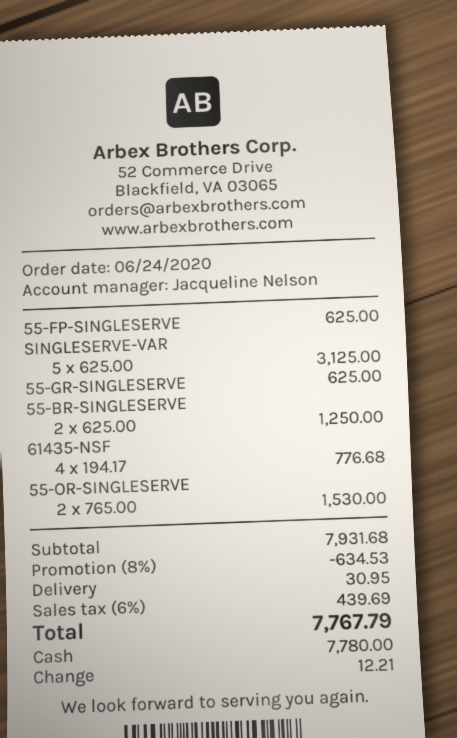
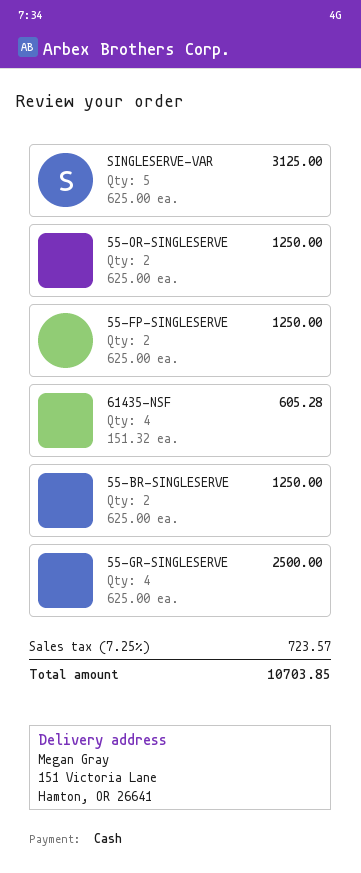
55-FP-SINGLESERVE: 1 x 625.00 = 625.00 -> 2 x 625.00 = 1250.00
55-GR-SINGLESERVE: 1 x 625.00 = 625.00 -> 4 x 625.00 = 2500.00
61435-NSF: 4 x 194.17 = 776.68 -> 4 x 151.32 = 605.28
55-OR-SINGLESERVE: 2 x 765.00 = 1530.00 -> 2 x 625.00 = 1250.00
discount: 8% = 634.53 -> none
shipping: 30.95 -> none
tax: 6% = 439.69 -> 7.25% = 723.57
total: 7767.79 -> 10703.85

